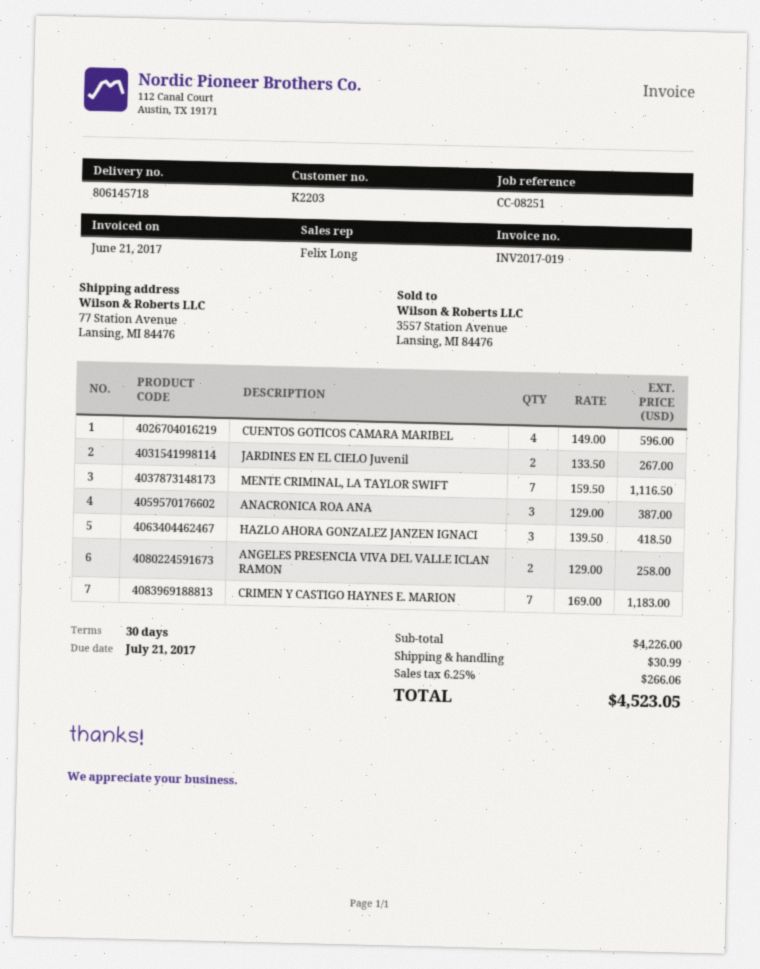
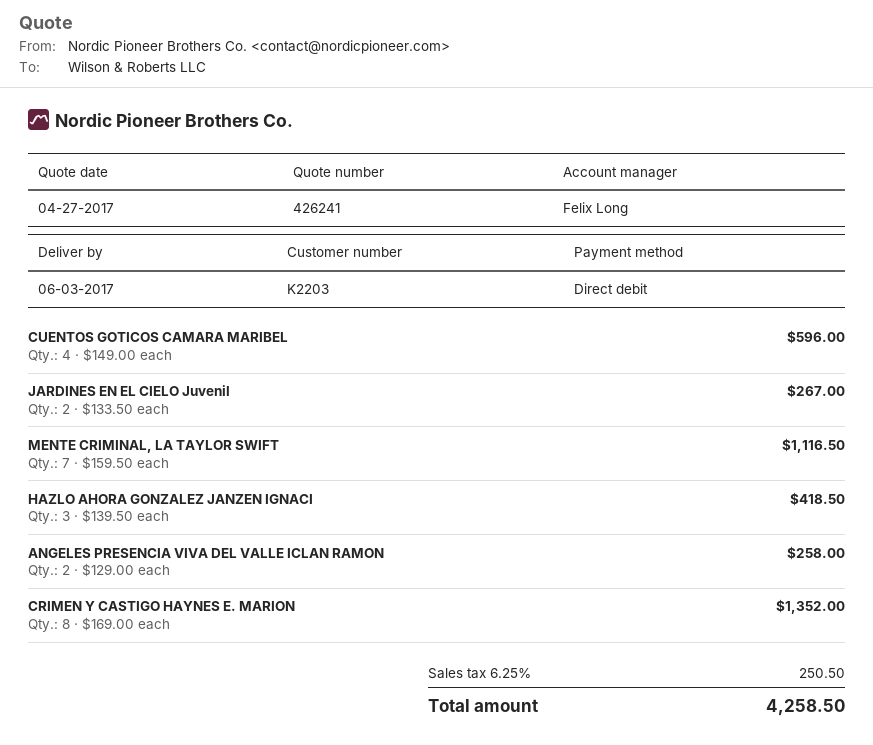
ANACRONICA ROA ANA: 3 x 129.00 = 387.00 -> none
CRIMEN Y CASTIGO HAYNES E. MARION: 7 x 169.00 = 1183.00 -> 8 x 169.00 = 1352.00
shipping: 30.99 -> none
tax: 6.25% = 266.06 -> 6.25% = 250.50
total: 4523.05 -> 4258.50

